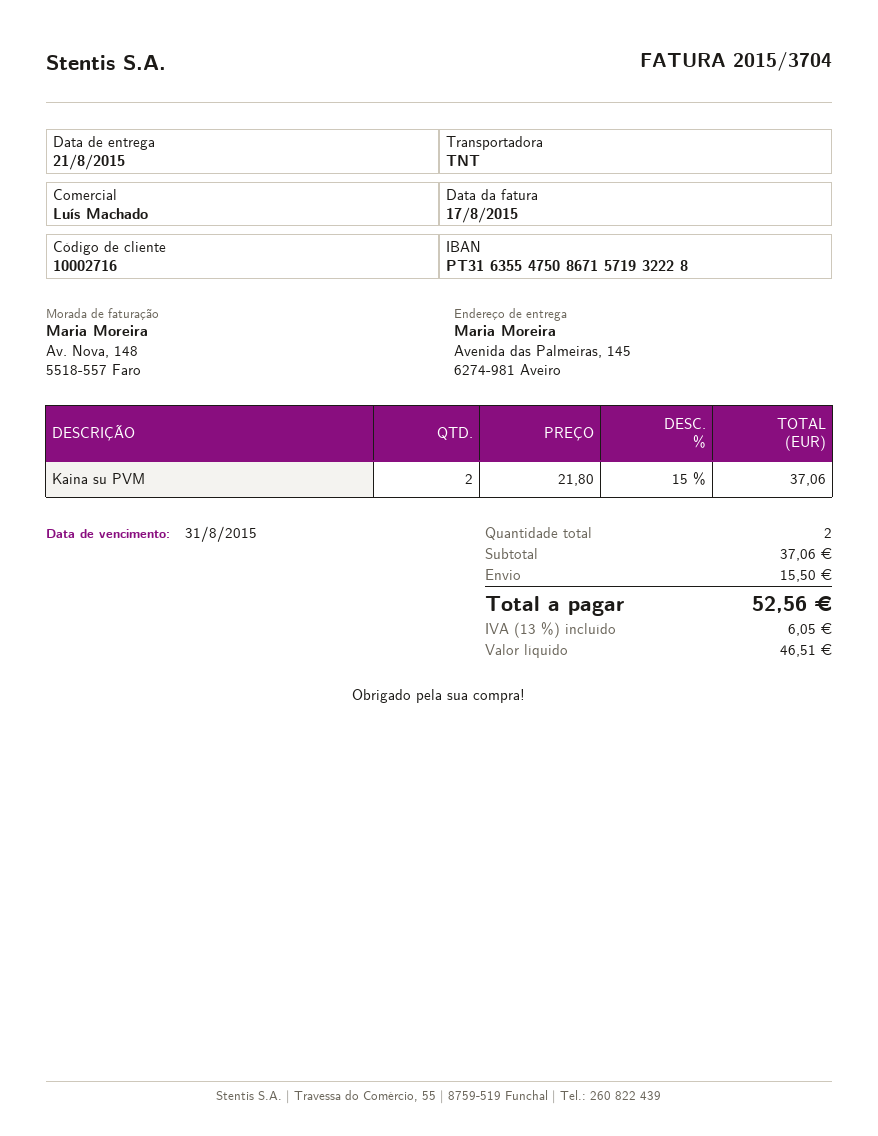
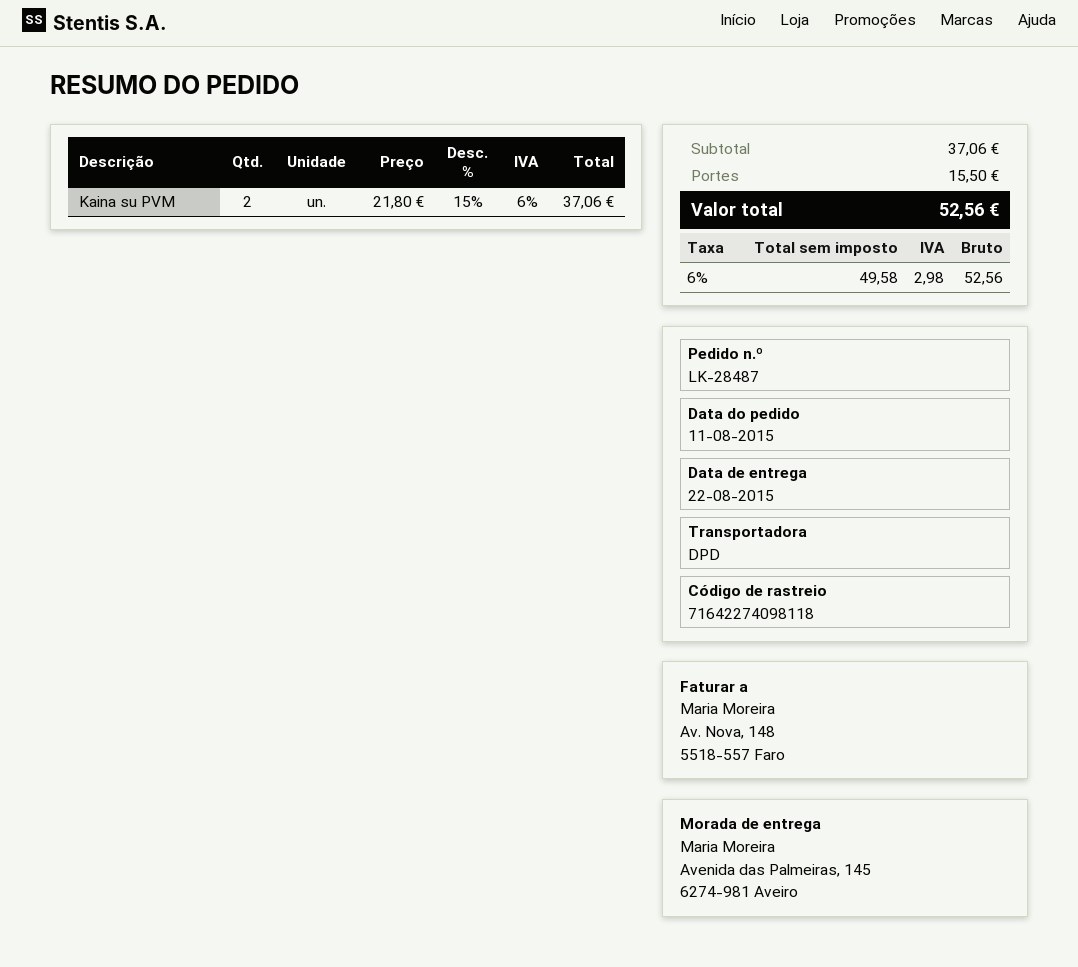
delivery date: 2015-08-21 -> 2015-08-22
shipping method: TNT -> DPD
net: 46.51 -> 49.58
tax: 13% = 6.05 -> 6% = 2.98

